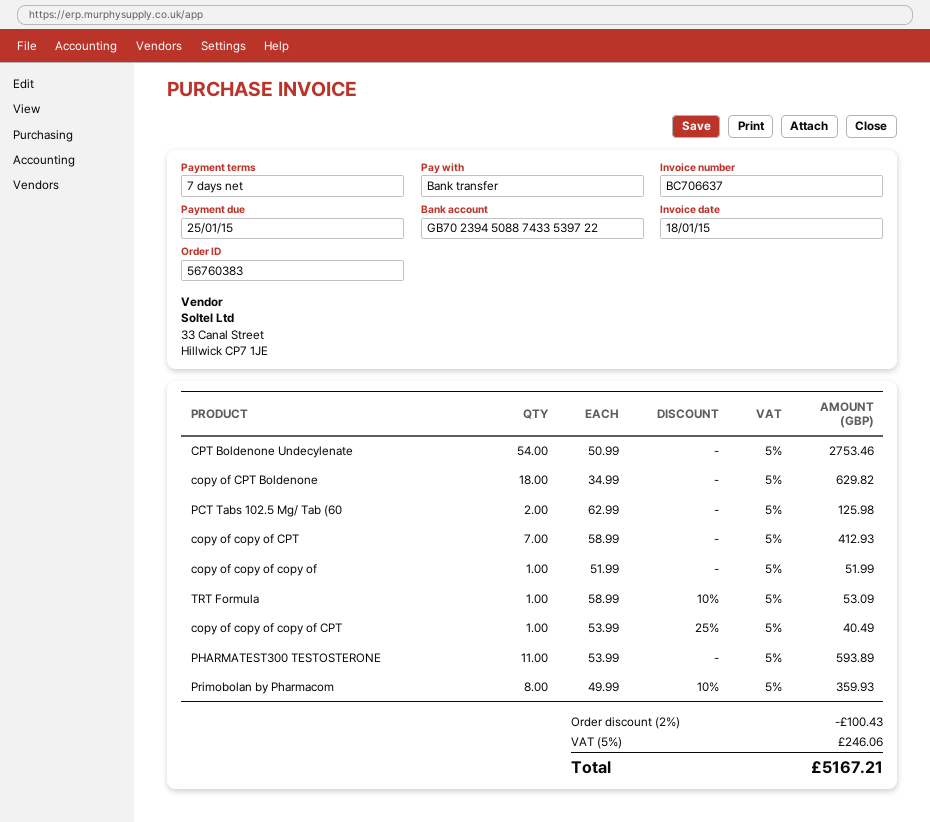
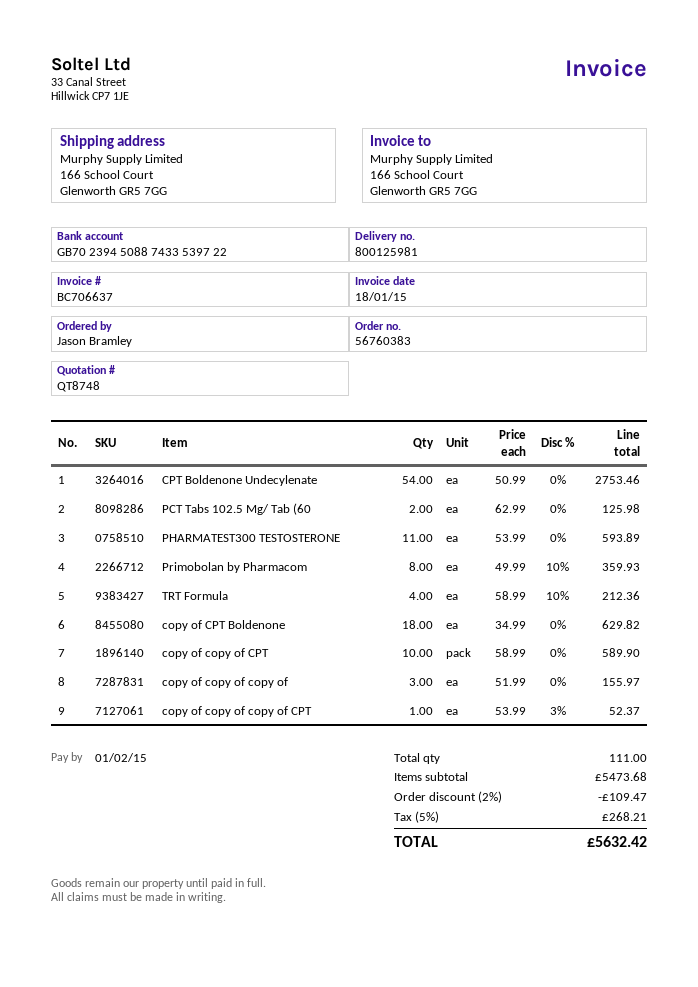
due date: 2015-01-25 -> 2015-02-01
copy of copy of CPT: 7 x 58.99 = 412.93 -> 10 x 58.99 = 589.90
copy of copy of copy of: 1 x 51.99 = 51.99 -> 3 x 51.99 = 155.97
TRT Formula: 1 x 58.99 - 10% = 53.09 -> 4 x 58.99 - 10% = 212.36
copy of copy of copy of CPT: 1 x 53.99 - 25% = 40.49 -> 1 x 53.99 - 3% = 52.37
discount: 2% = 100.43 -> 2% = 109.47
tax: 5% = 246.06 -> 5% = 268.21
total: 5167.21 -> 5632.42

